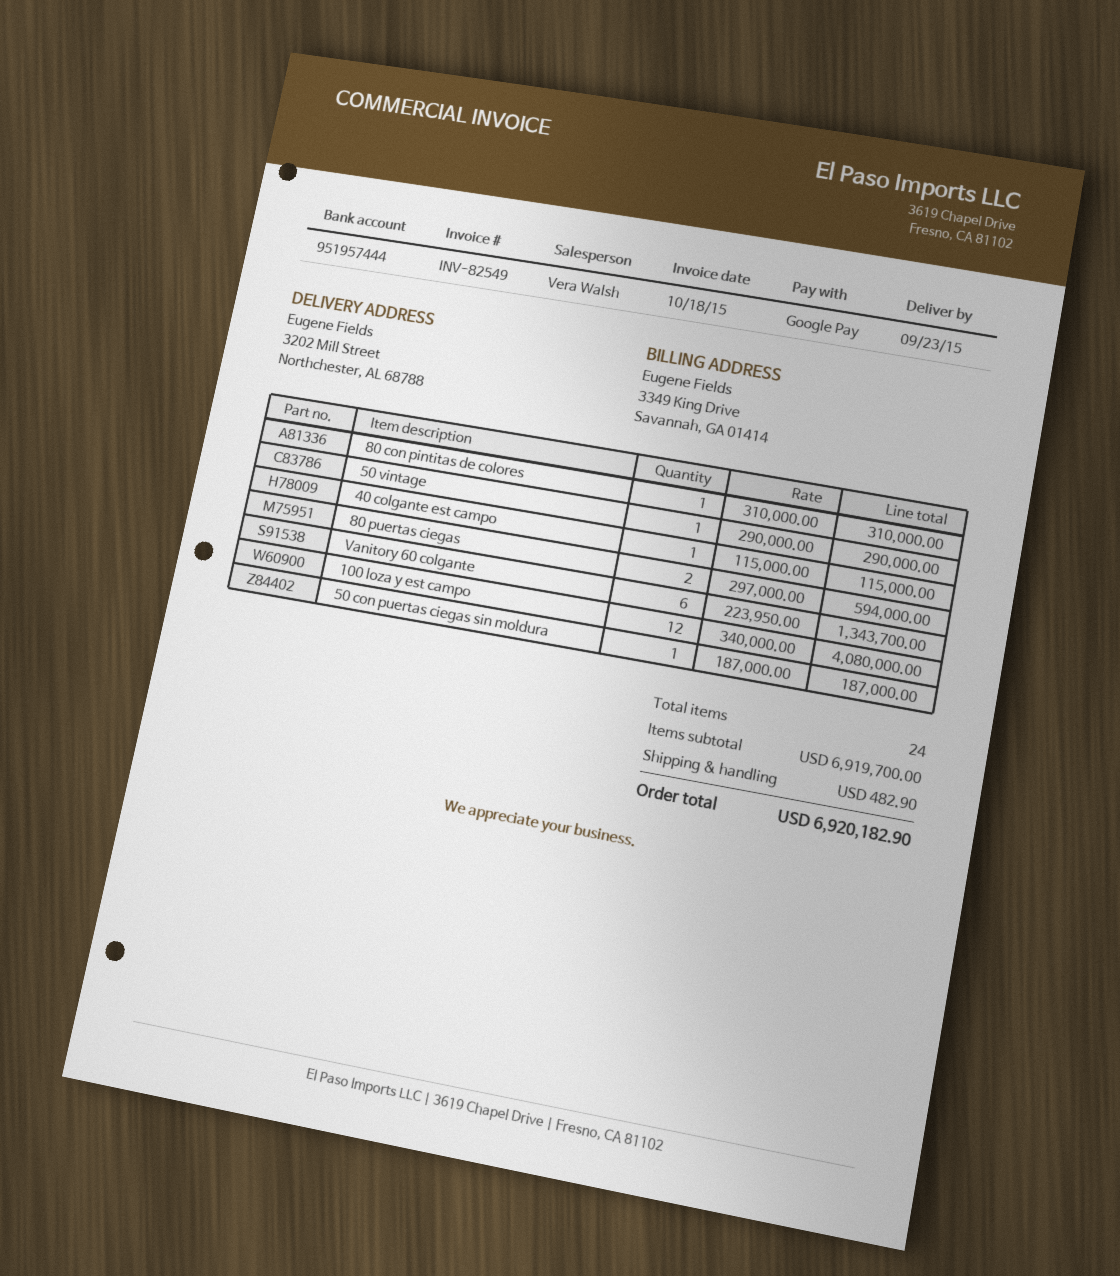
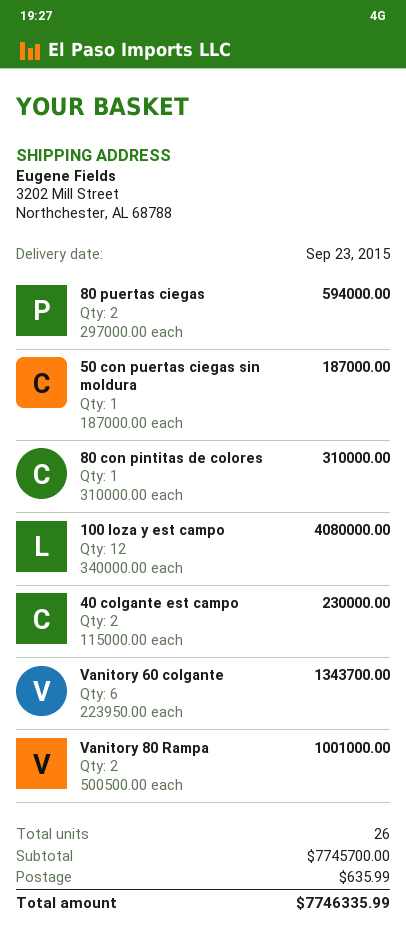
50 vintage: 1 x 290000.00 = 290000.00 -> none
40 colgante est campo: 1 x 115000.00 = 115000.00 -> 2 x 115000.00 = 230000.00
Vanitory 80 Rampa: none -> 2 x 500500.00 = 1001000.00
total quantity: 24 -> 26
subtotal: 6919700.00 -> 7745700.00
shipping: 482.90 -> 635.99
total: 6920182.90 -> 7746335.99

